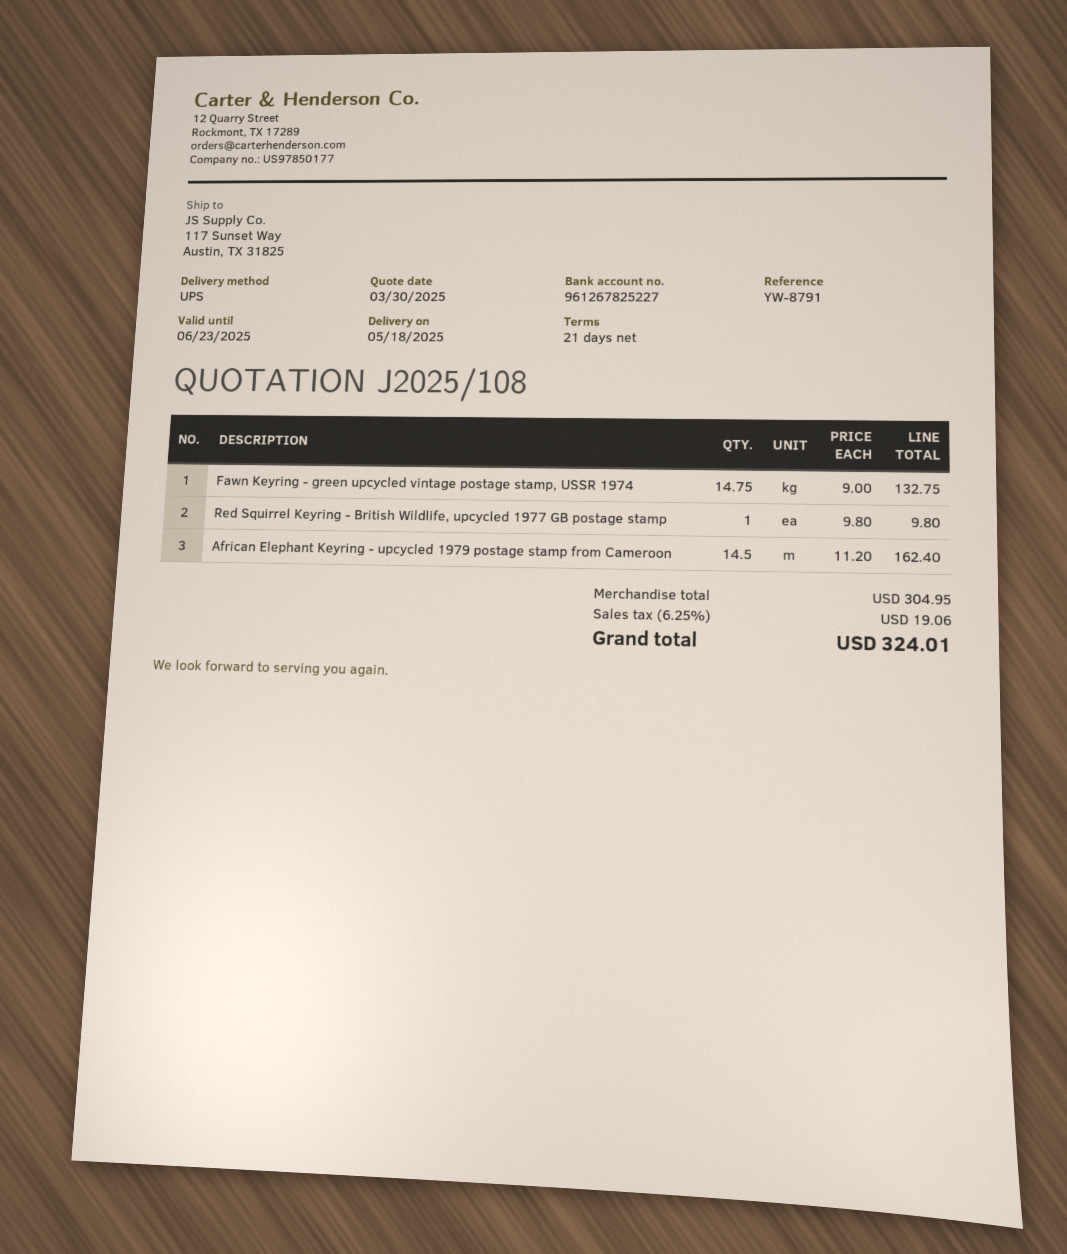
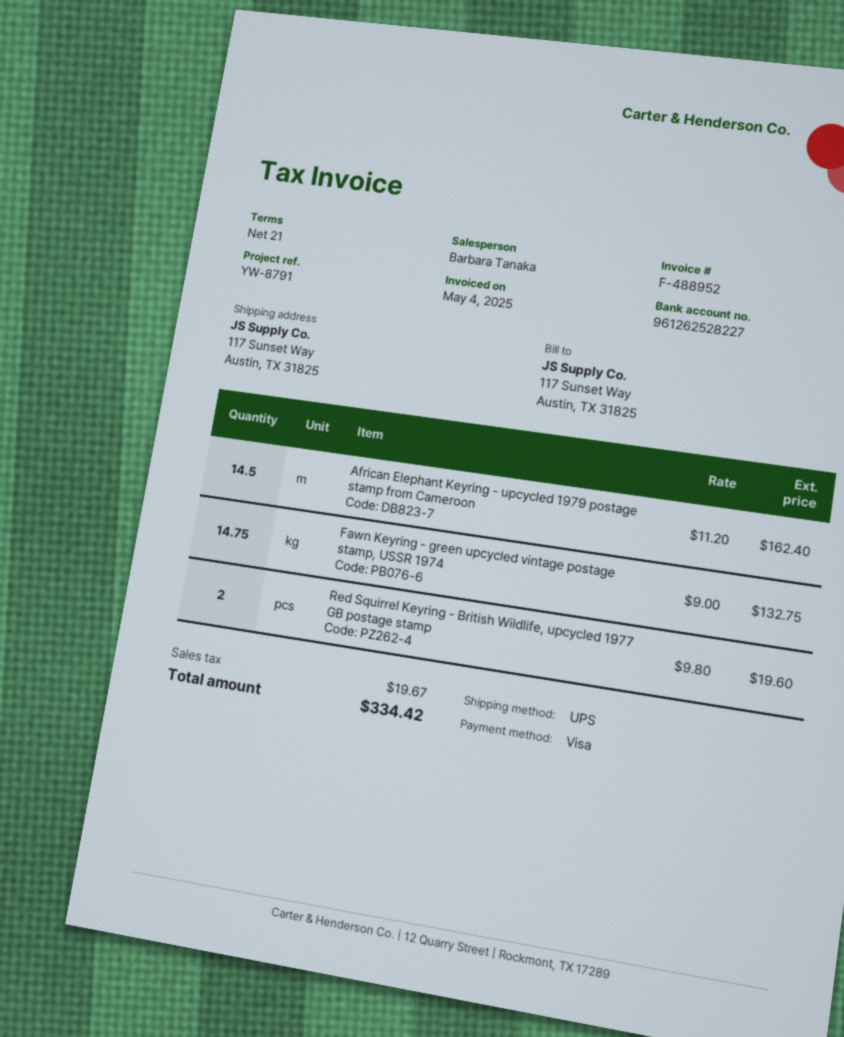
bank account: 961267825227 -> 961262528227
Red Squirrel Keyring - British Wildlife, upcycled 1977 GB postage stamp: 1 x 9.80 = 9.80 -> 2 x 9.80 = 19.60
tax: 19.06 -> 19.67
total: 324.01 -> 334.42

